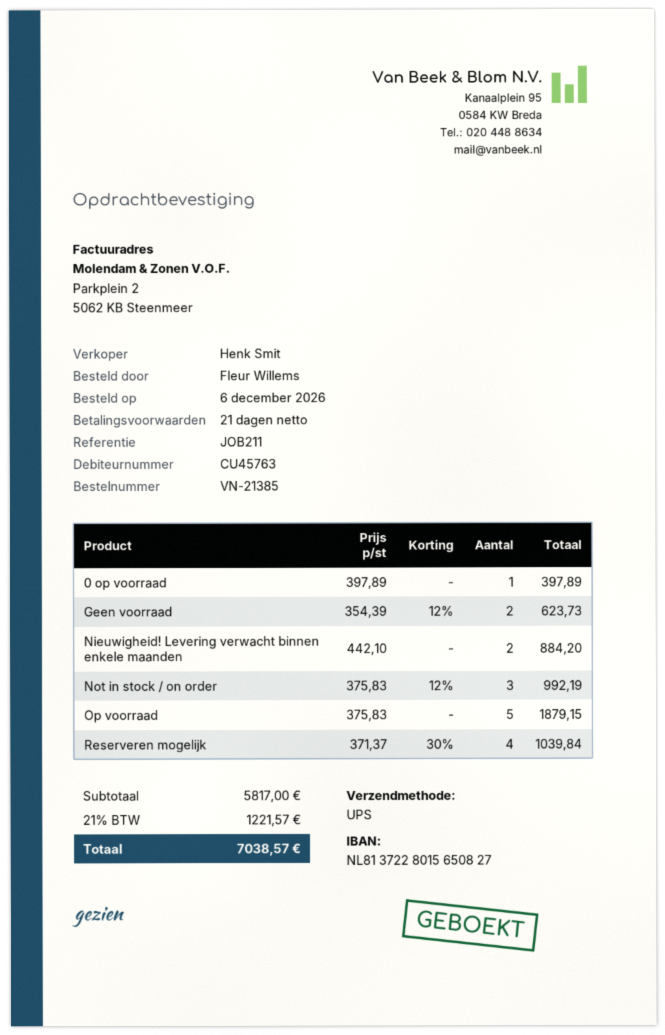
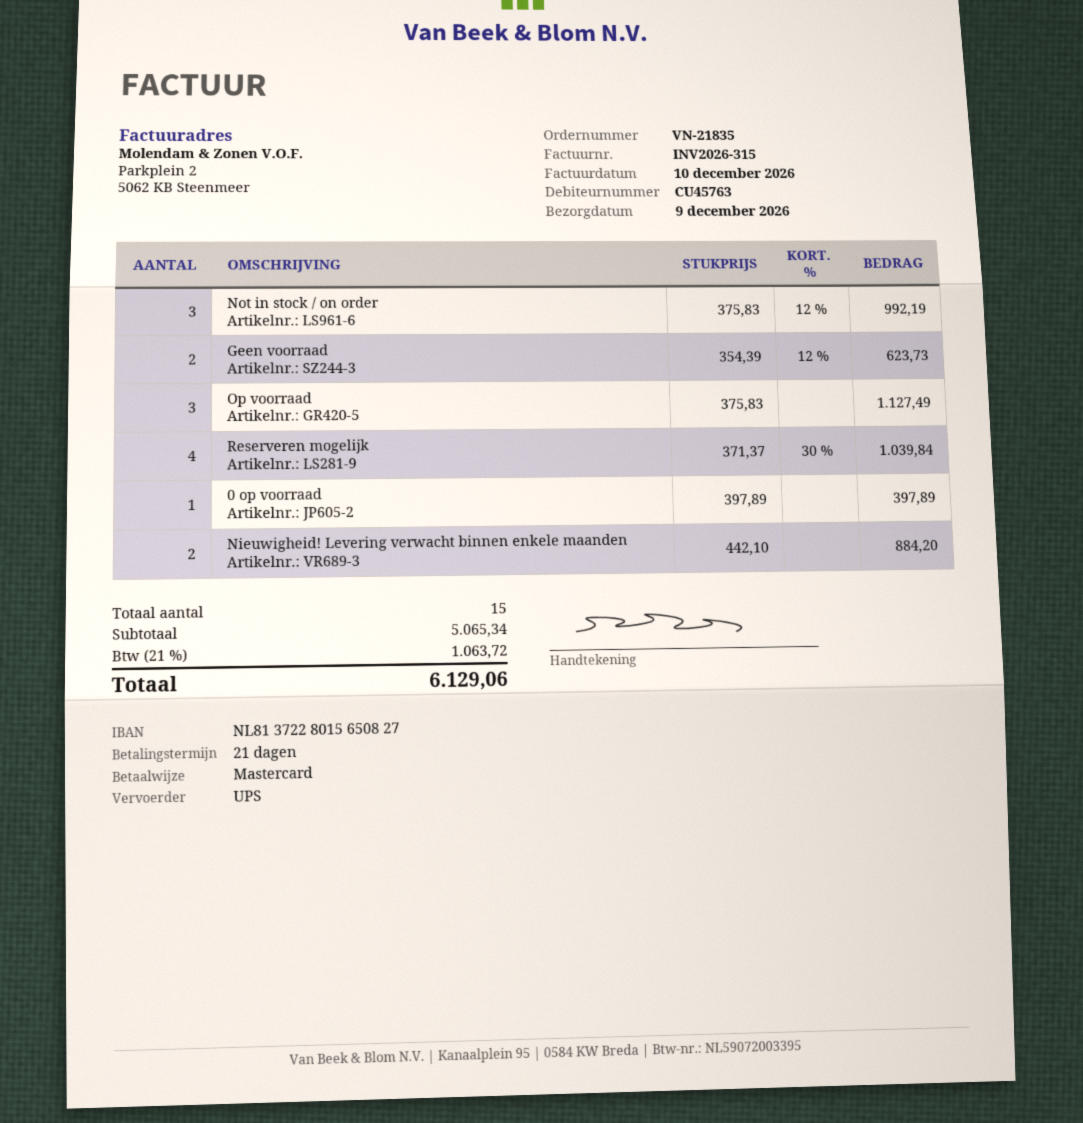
order number: VN-21385 -> VN-21835
Op voorraad: 5 x 375.83 = 1879.15 -> 3 x 375.83 = 1127.49
subtotal: 5817.00 -> 5065.34
tax: 21% = 1221.57 -> 21% = 1063.72
total: 7038.57 -> 6129.06

